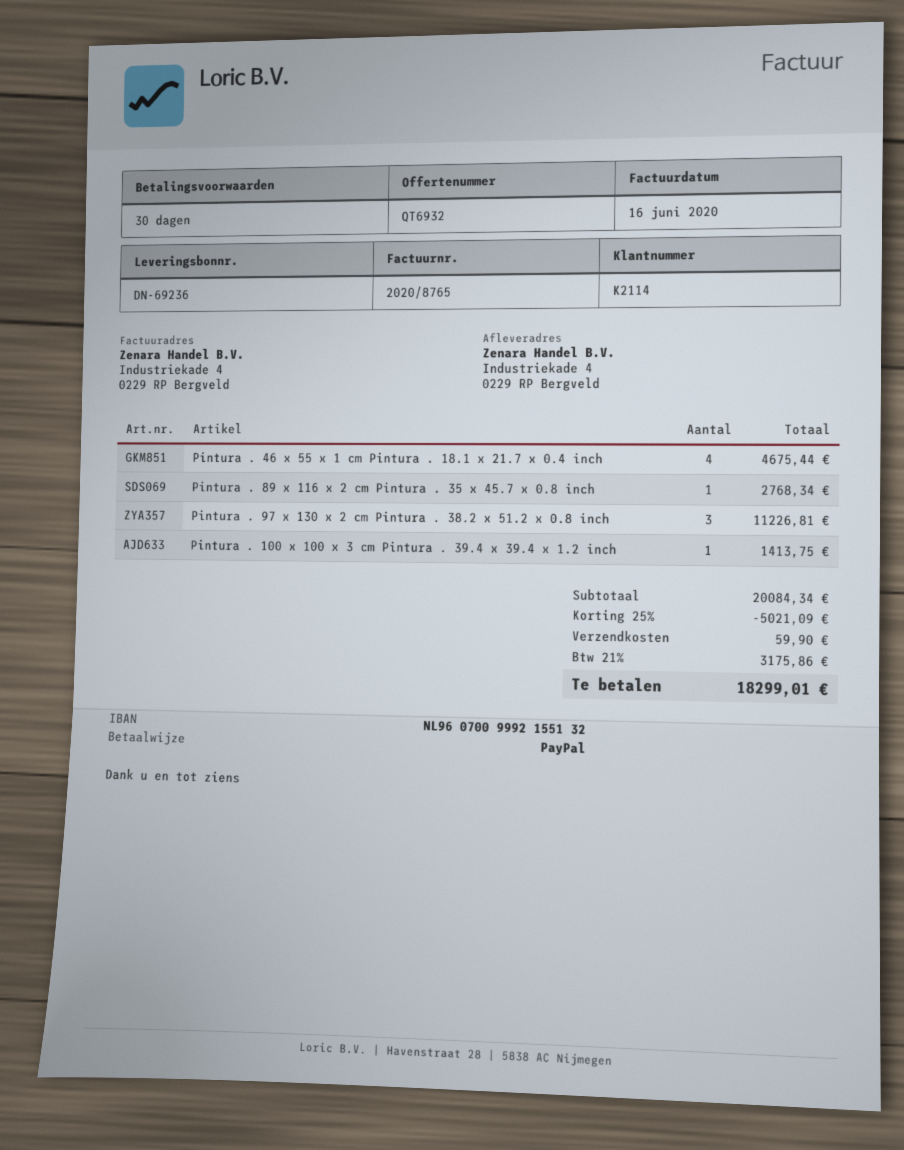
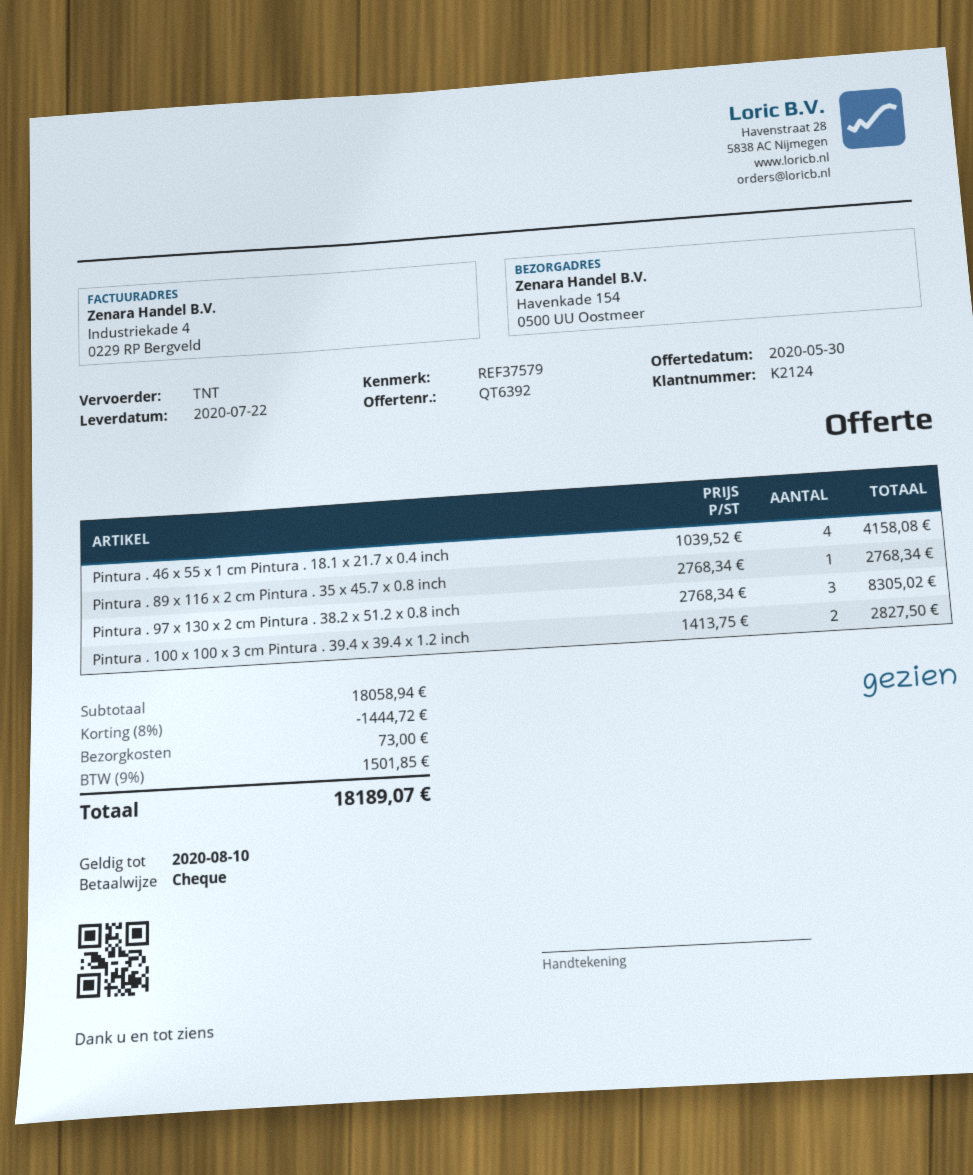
quote number: QT6932 -> QT6392
customer number: K2114 -> K2124
payment method: PayPal -> cheque
ship to: Industriekade 4, 0229 RP Bergveld -> Havenkade 154, 0500 UU Oostmeer
Pintura . 46 x 55 x 1 cm Pintura . 18.1 x 21.7 x 0.4 inch: 4 for 4675.44 -> 4 for 4158.08
Pintura . 97 x 130 x 2 cm Pintura . 38.2 x 51.2 x 0.8 inch: 3 for 11226.81 -> 3 for 8305.02
Pintura . 100 x 100 x 3 cm Pintura . 39.4 x 39.4 x 1.2 inch: 1 for 1413.75 -> 2 for 2827.50
subtotal: 20084.34 -> 18058.94
discount: 25% = 5021.09 -> 8% = 1444.72
shipping: 59.90 -> 73.00
tax: 21% = 3175.86 -> 9% = 1501.85
total: 18299.01 -> 18189.07

